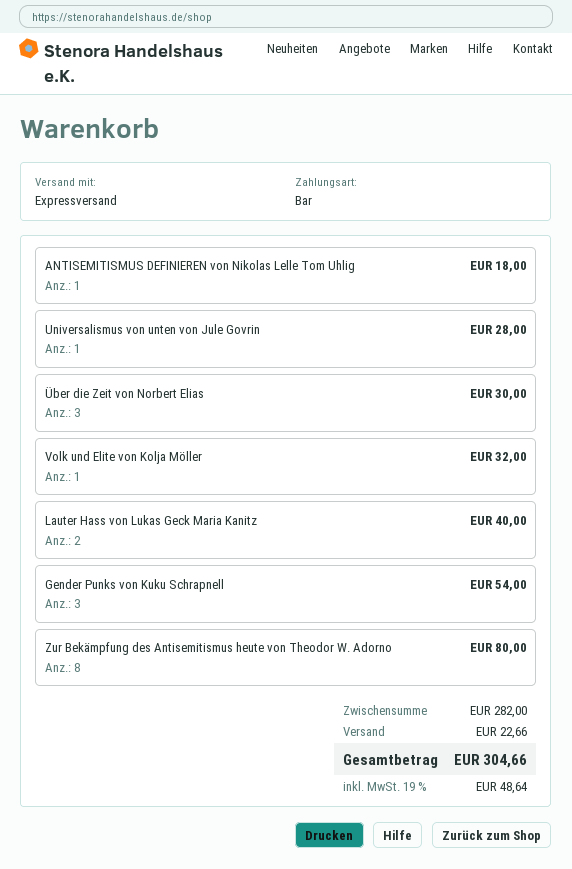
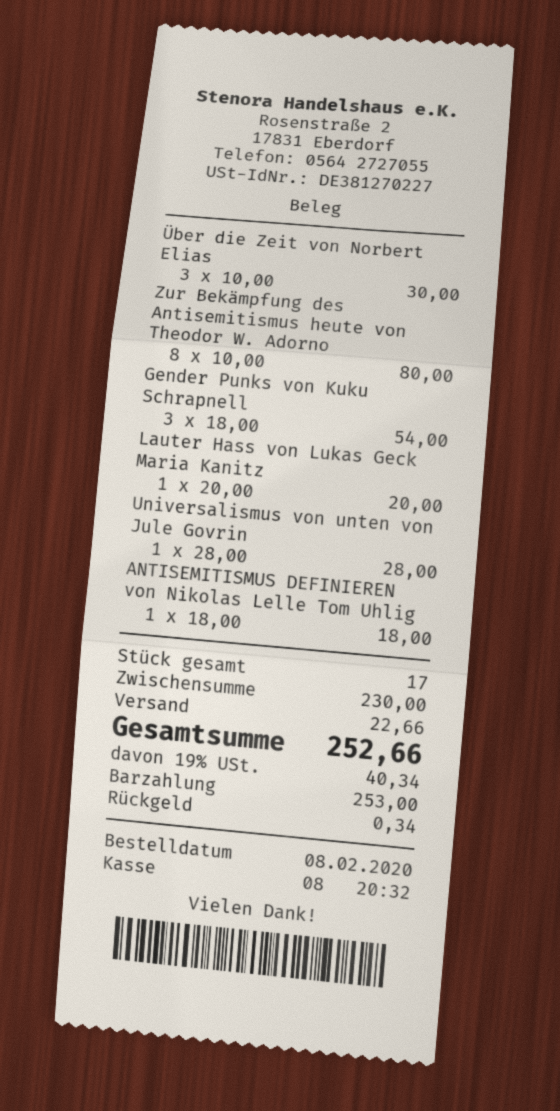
Volk und Elite von Kolja Möller: 1 for 32.00 -> none
Lauter Hass von Lukas Geck Maria Kanitz: 2 for 40.00 -> 1 for 20.00
subtotal: 282.00 -> 230.00
tax: 19% = 48.64 -> 19% = 40.34
total: 304.66 -> 252.66

